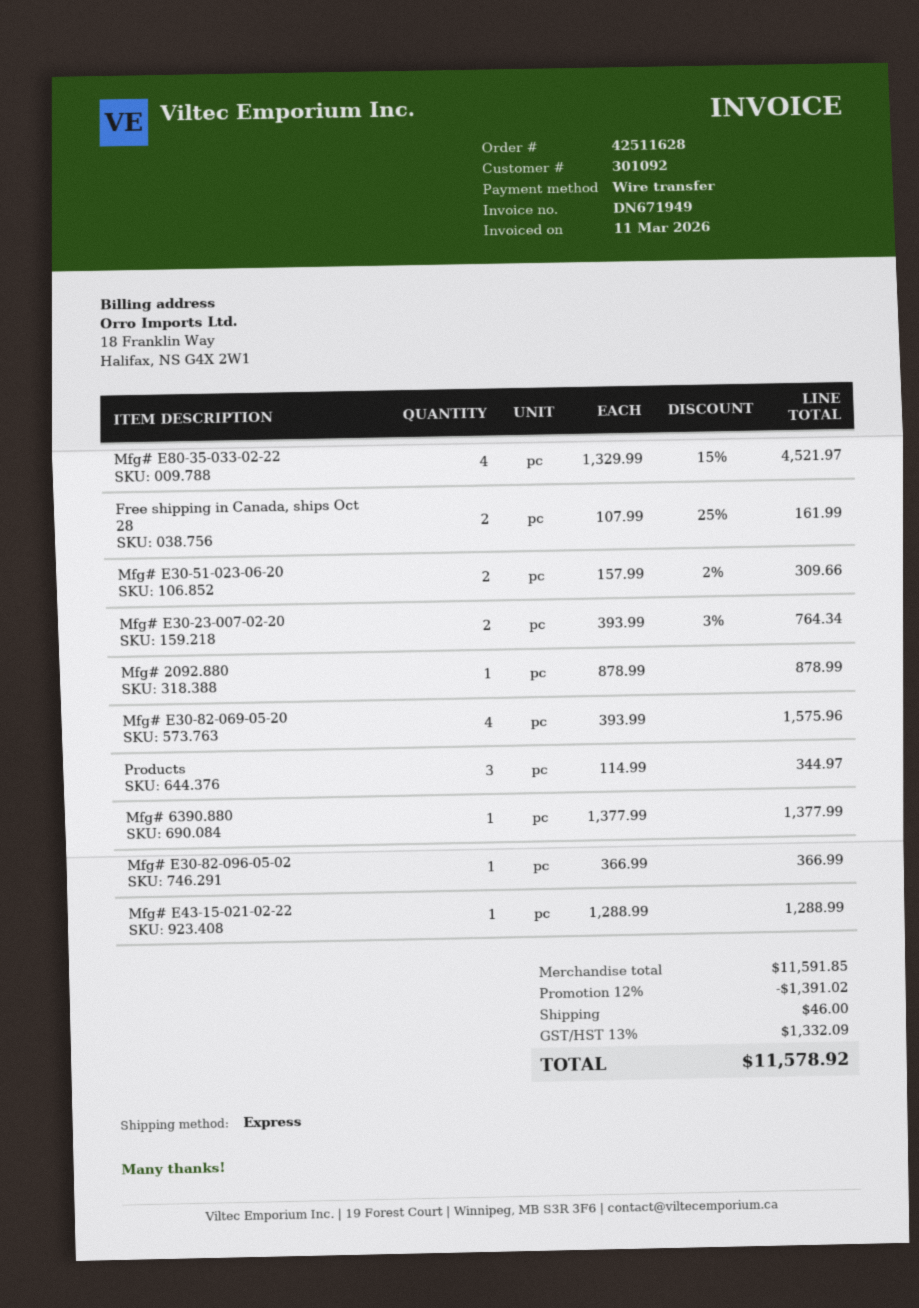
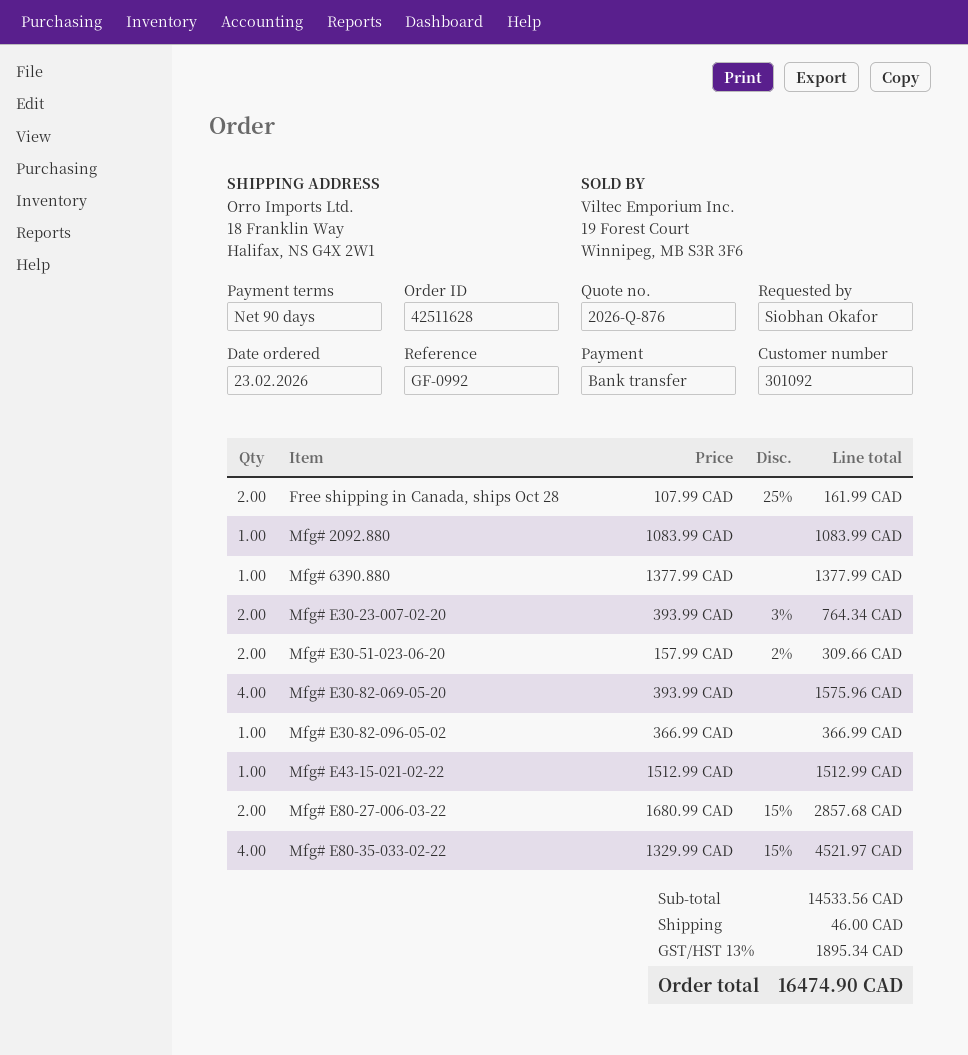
Mfg# 2092.880: 1 x 878.99 = 878.99 -> 1 x 1083.99 = 1083.99
Products: 3 x 114.99 = 344.97 -> none
Mfg# E43-15-021-02-22: 1 x 1288.99 = 1288.99 -> 1 x 1512.99 = 1512.99
Mfg# E80-27-006-03-22: none -> 2 x 1680.99 - 15% = 2857.68
subtotal: 11591.85 -> 14533.56
discount: 12% = 1391.02 -> none
tax: 13% = 1332.09 -> 13% = 1895.34
total: 11578.92 -> 16474.90

